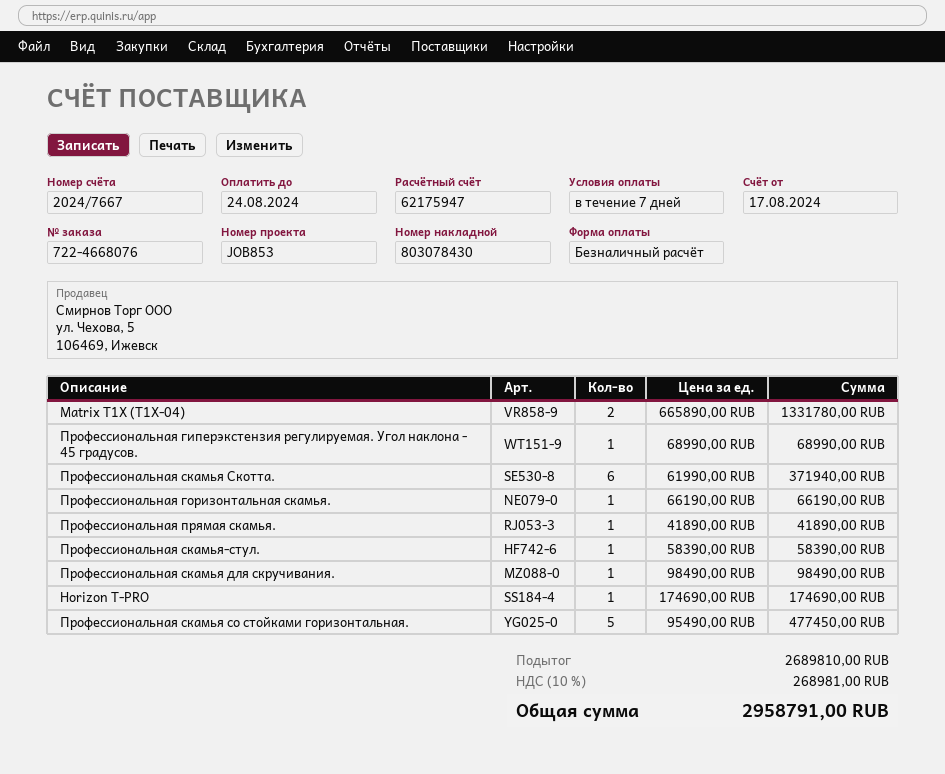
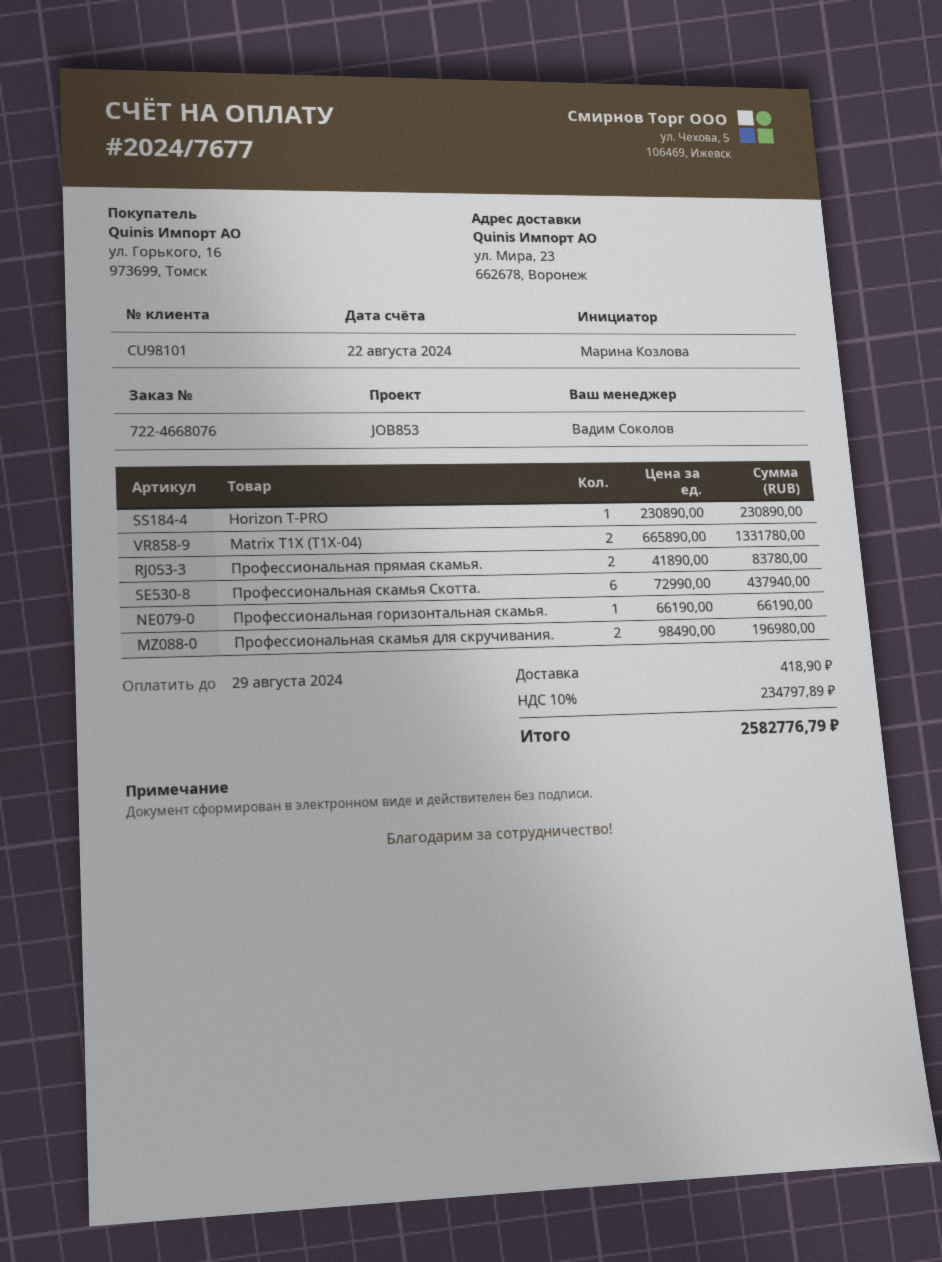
invoice number: 2024/7667 -> 2024/7677
invoice date: 2024-08-17 -> 2024-08-22
due date: 2024-08-24 -> 2024-08-29
Профессиональная гиперэкстензия регулируемая. Угол наклона - 45 градусов.: 1 x 68990.00 = 68990.00 -> none
Профессиональная скамья Скотта.: 6 x 61990.00 = 371940.00 -> 6 x 72990.00 = 437940.00
Профессиональная прямая скамья.: 1 x 41890.00 = 41890.00 -> 2 x 41890.00 = 83780.00
Профессиональная скамья-стул.: 1 x 58390.00 = 58390.00 -> none
Профессиональная скамья для скручивания.: 1 x 98490.00 = 98490.00 -> 2 x 98490.00 = 196980.00
Horizon T-PRO: 1 x 174690.00 = 174690.00 -> 1 x 230890.00 = 230890.00
Профессиональная скамья со стойками горизонтальная.: 5 x 95490.00 = 477450.00 -> none
shipping: none -> 418.90
tax: 10% = 268981.00 -> 10% = 234797.89
total: 2958791.00 -> 2582776.79

